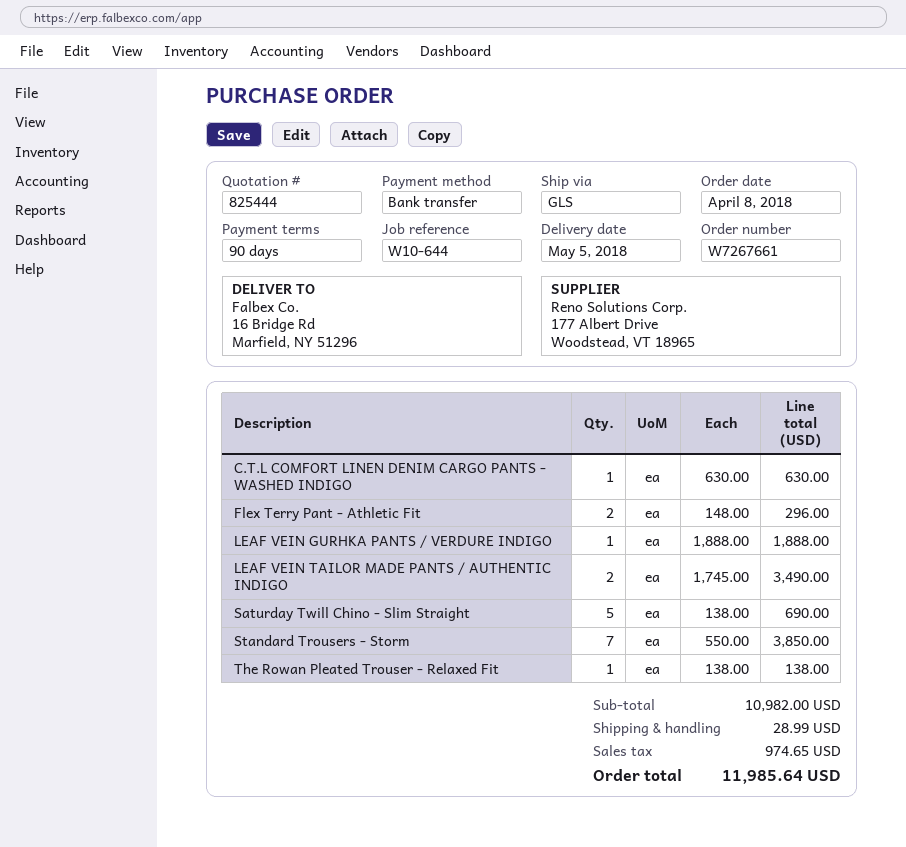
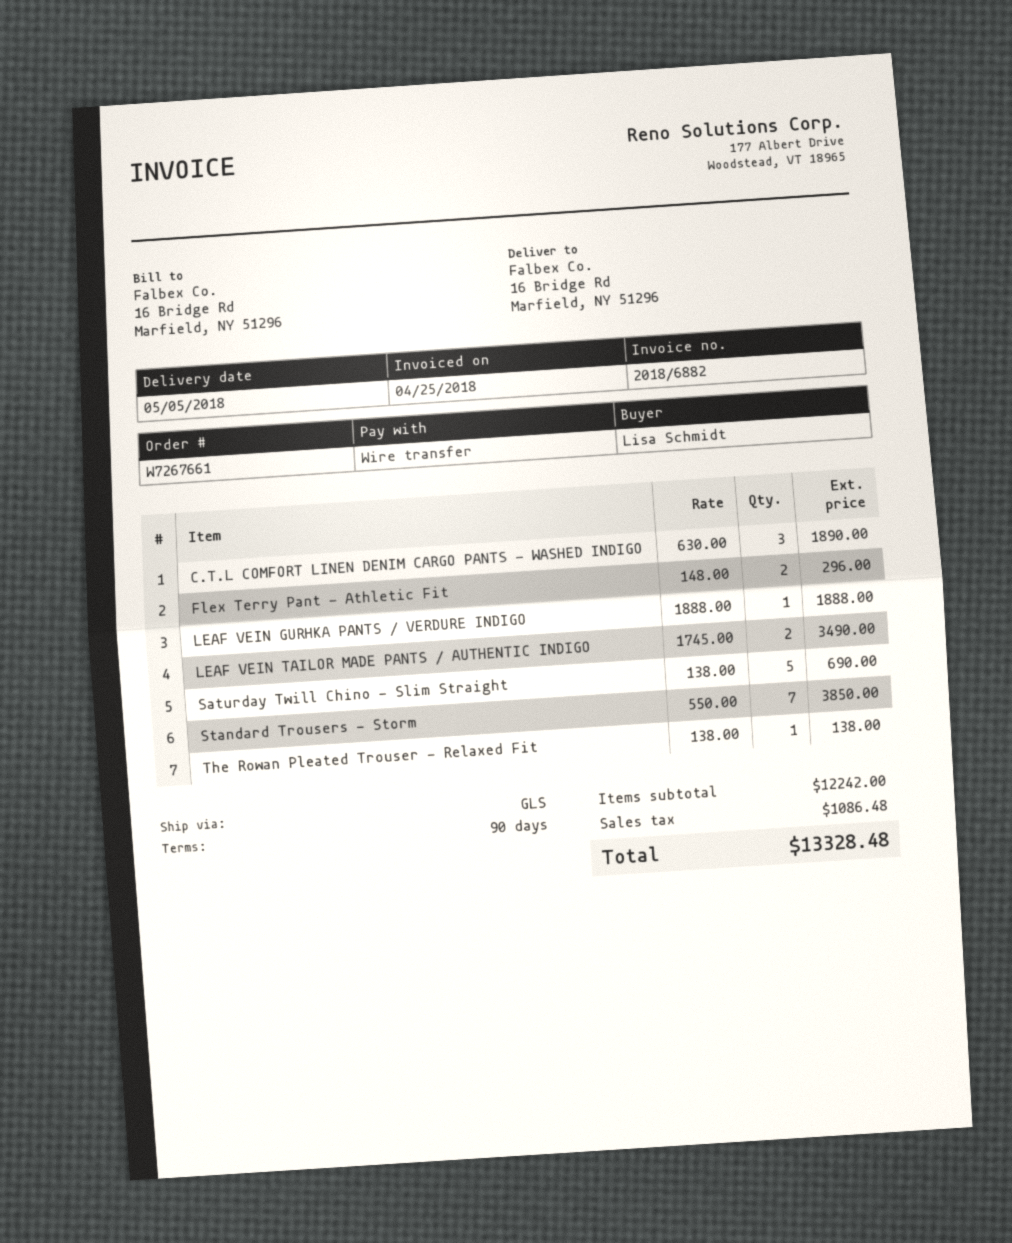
C.T.L COMFORT LINEN DENIM CARGO PANTS - WASHED INDIGO: 1 x 630.00 = 630.00 -> 3 x 630.00 = 1890.00
subtotal: 10982.00 -> 12242.00
shipping: 28.99 -> none
tax: 974.65 -> 1086.48
total: 11985.64 -> 13328.48

